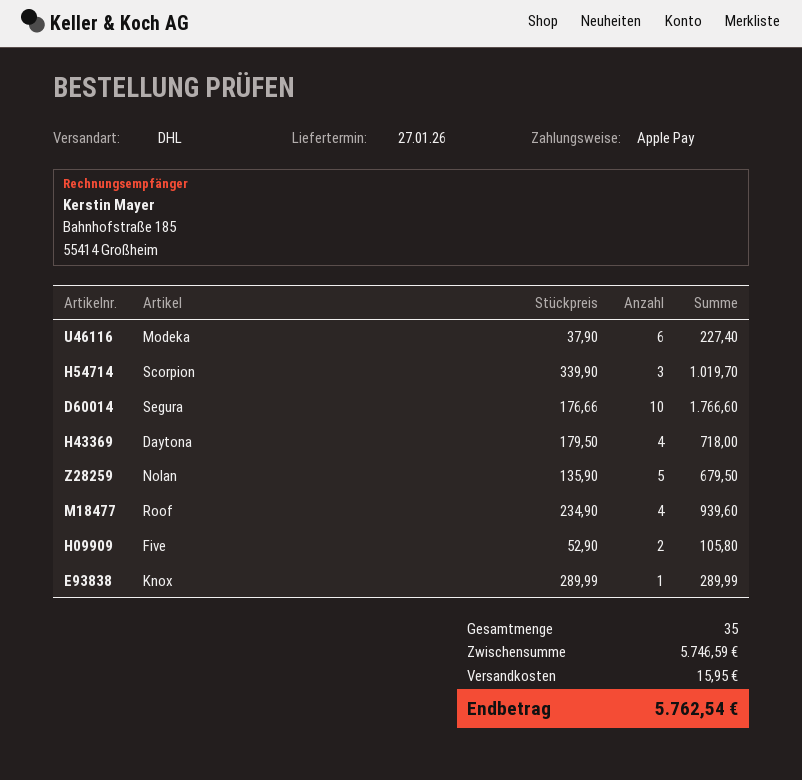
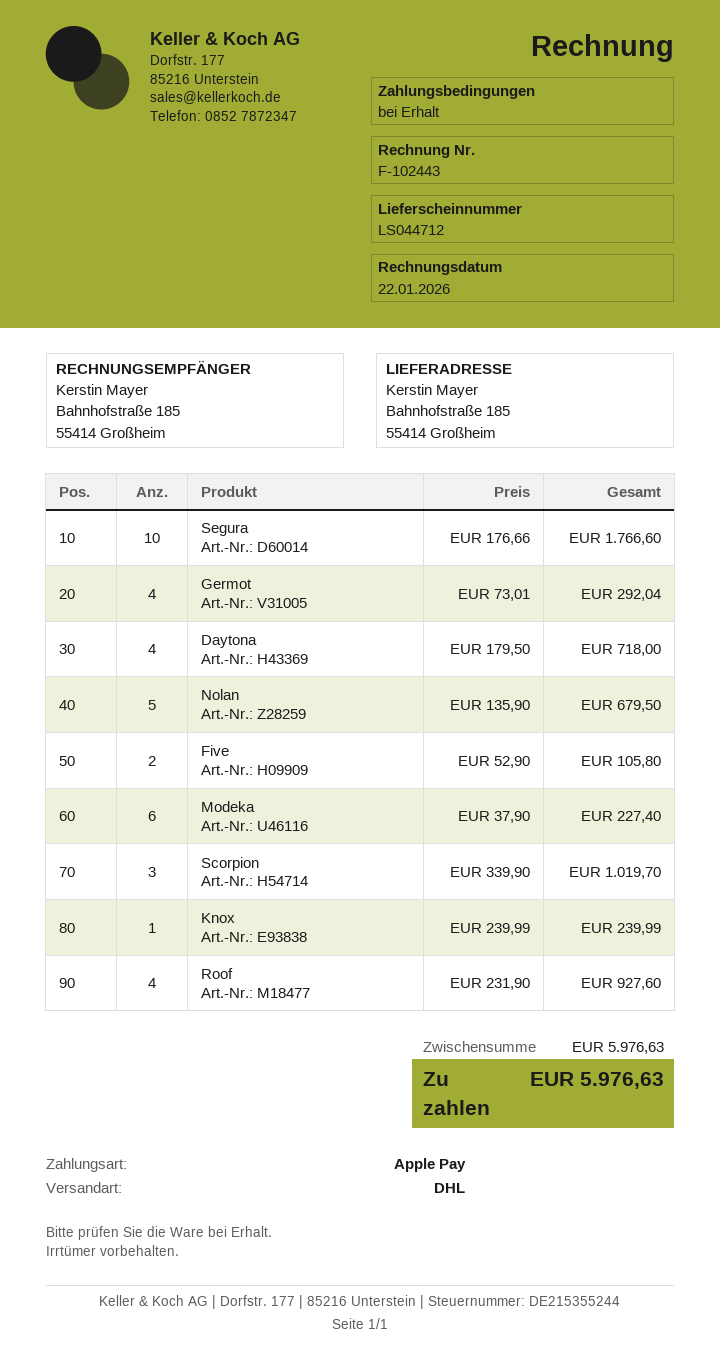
Roof: 4 x 234.90 = 939.60 -> 4 x 231.90 = 927.60
Knox: 1 x 289.99 = 289.99 -> 1 x 239.99 = 239.99
Germot: none -> 4 x 73.01 = 292.04
subtotal: 5746.59 -> 5976.63
shipping: 15.95 -> none
total: 5762.54 -> 5976.63

